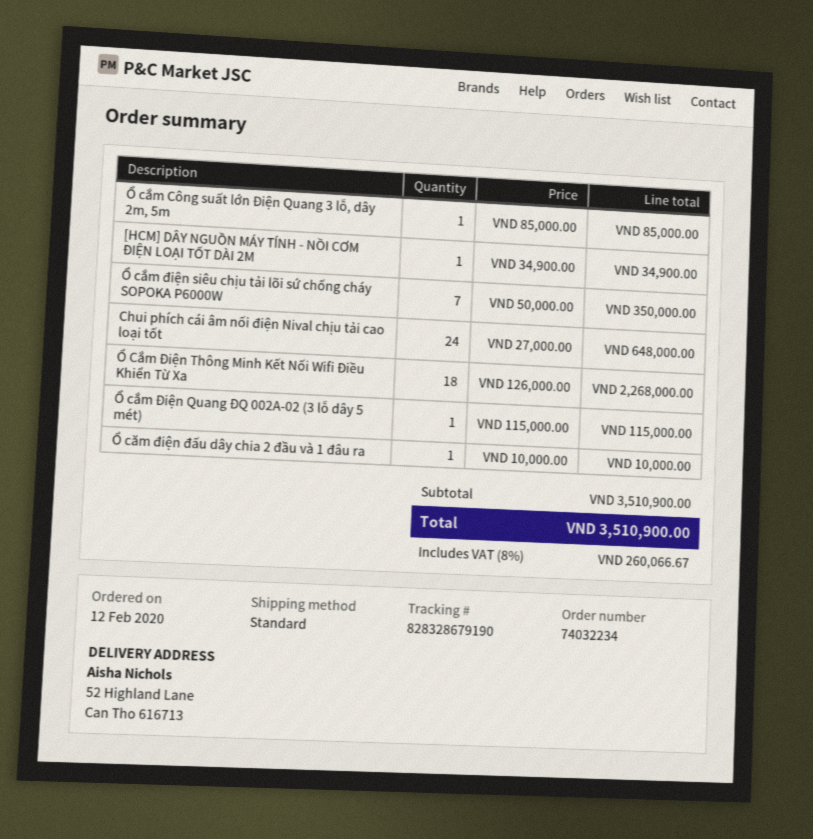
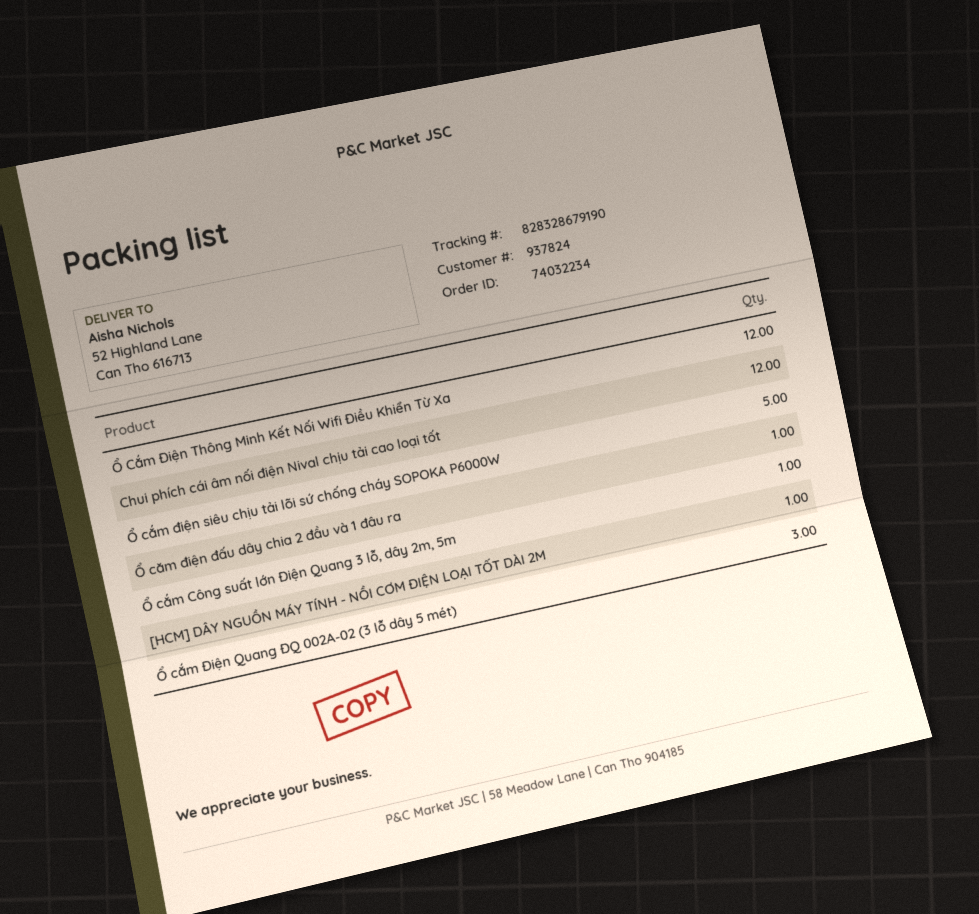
Ổ cắm điện siêu chịu tải lõi sứ chống cháy SOPOKA P6000W: 7 -> 5
Chui phích cái âm nối điện Nival chịu tải cao loại tốt: 24 -> 12
Ổ Cắm Điện Thông Minh Kết Nối Wifi Điều Khiển Từ Xa: 18 -> 12
Ổ cắm Điện Quang ĐQ 002A-02 (3 lỗ dây 5 mét): 1 -> 3

